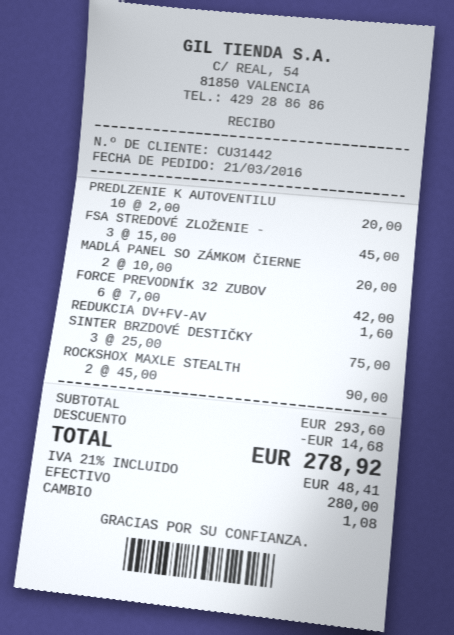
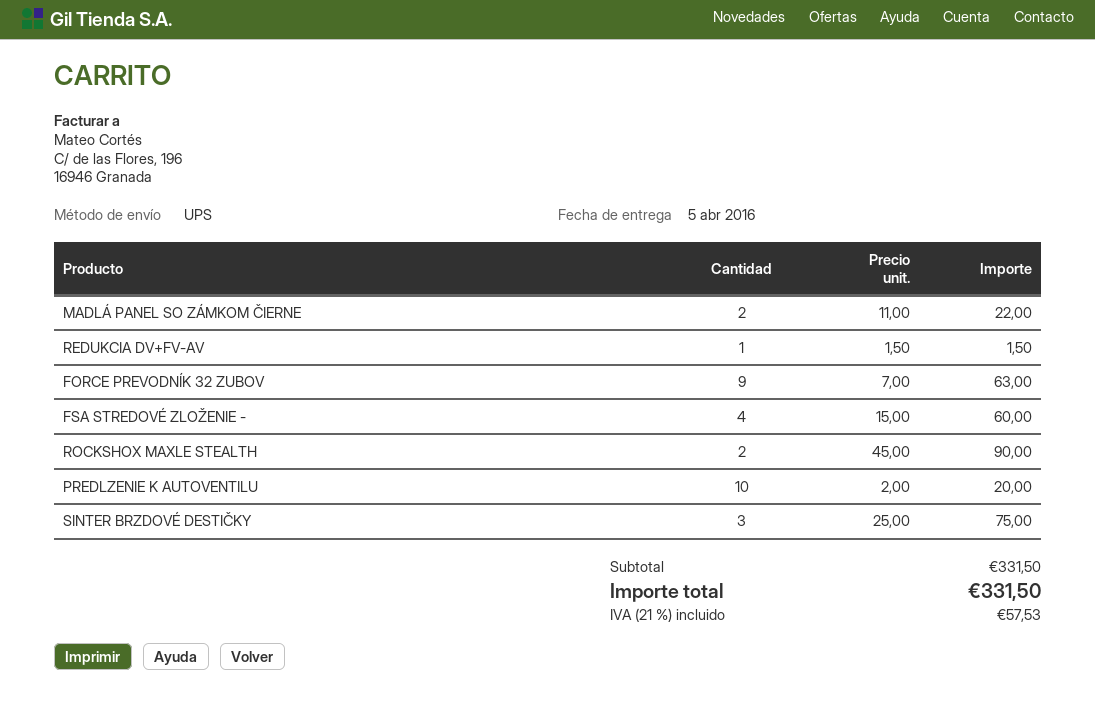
FSA STREDOVÉ ZLOŽENIE -: 3 x 15.00 = 45.00 -> 4 x 15.00 = 60.00
MADLÁ PANEL SO ZÁMKOM ČIERNE: 2 x 10.00 = 20.00 -> 2 x 11.00 = 22.00
FORCE PREVODNÍK 32 ZUBOV: 6 x 7.00 = 42.00 -> 9 x 7.00 = 63.00
REDUKCIA DV+FV-AV: 1 x 1.60 = 1.60 -> 1 x 1.50 = 1.50
subtotal: 293.60 -> 331.50
discount: 14.68 -> none
tax: 21% = 48.41 -> 21% = 57.53
total: 278.92 -> 331.50

